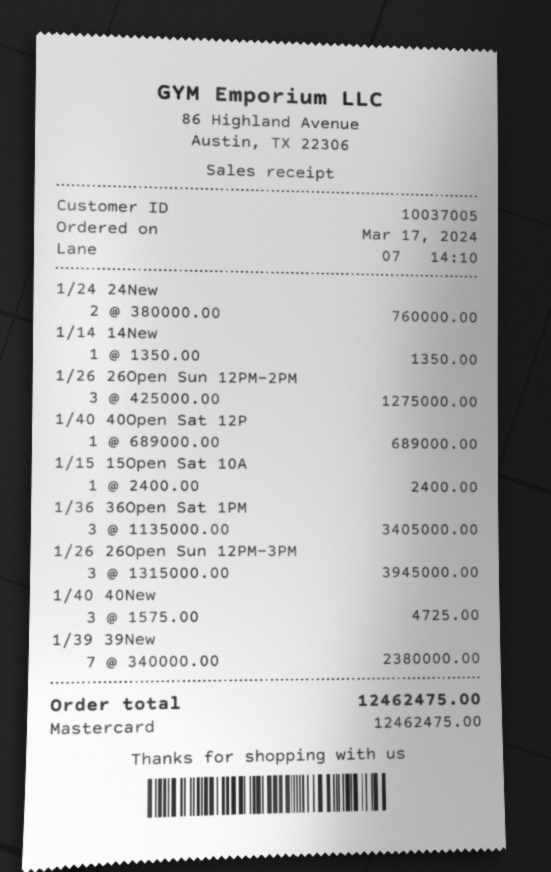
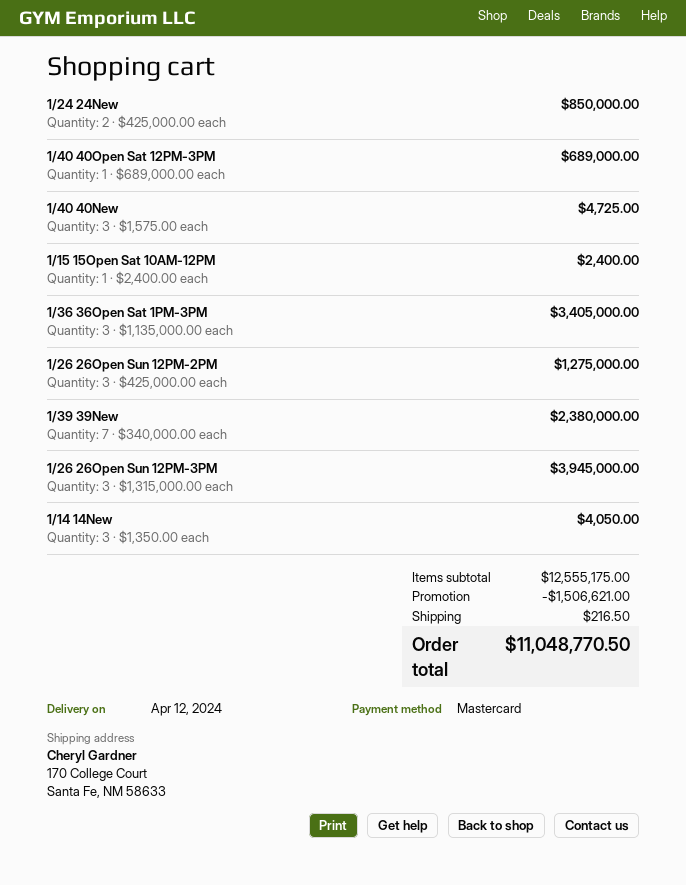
1/24 24New: 2 x 380000.00 = 760000.00 -> 2 x 425000.00 = 850000.00
1/14 14New: 1 x 1350.00 = 1350.00 -> 3 x 1350.00 = 4050.00
discount: none -> 1506621.00
shipping: none -> 216.50
total: 12462475.00 -> 11048770.50

